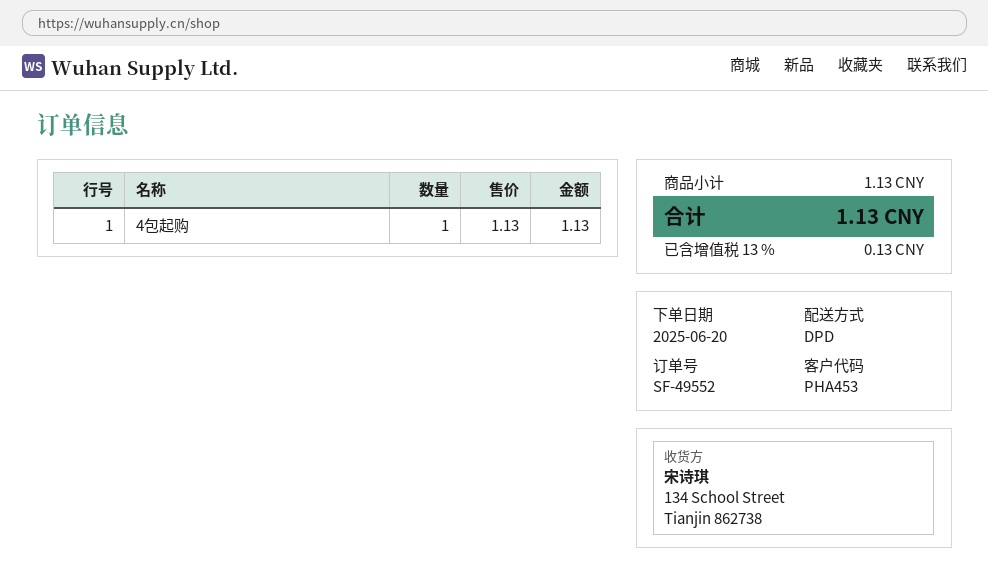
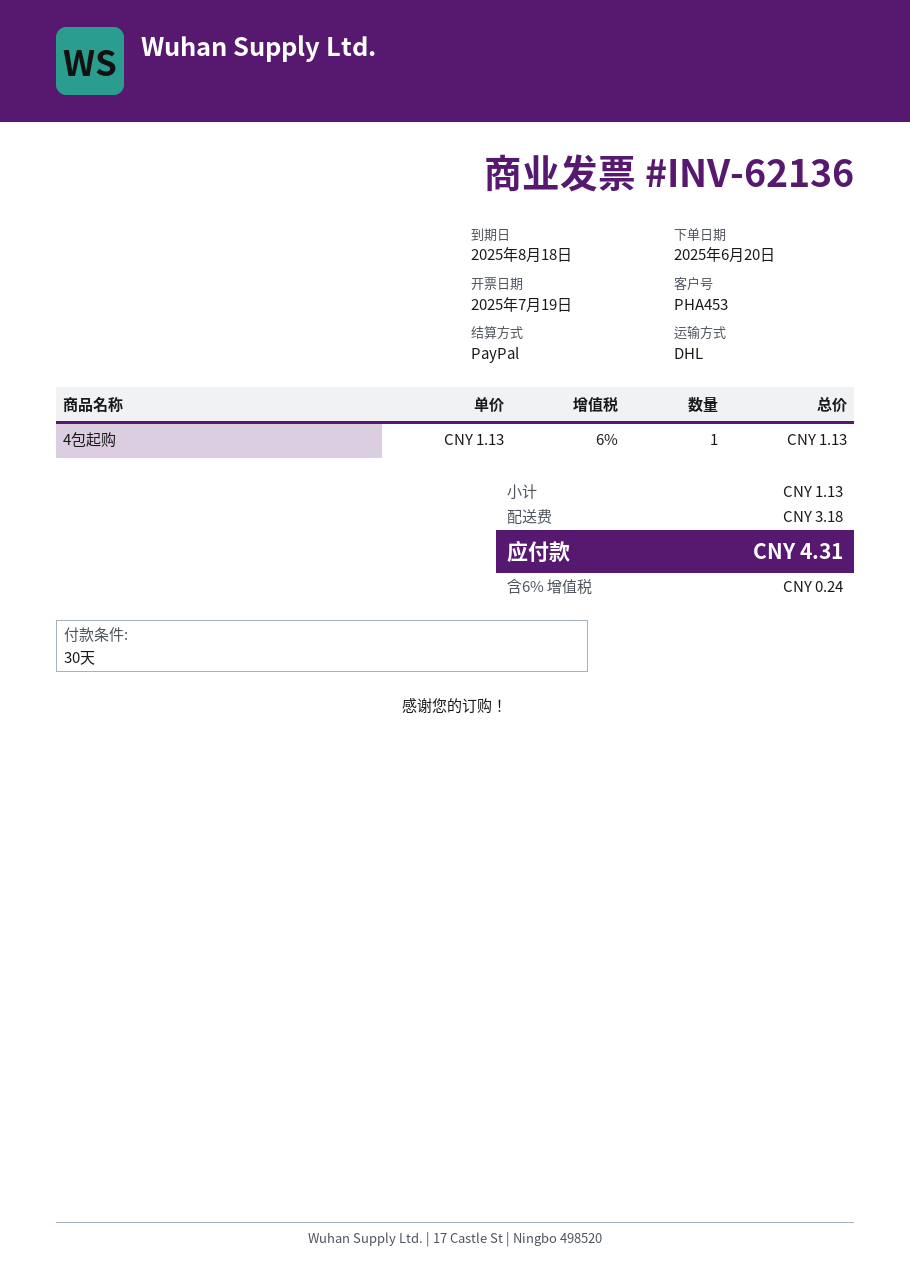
shipping method: DPD -> DHL
shipping: none -> 3.18
tax: 13% = 0.13 -> 6% = 0.24
total: 1.13 -> 4.31

